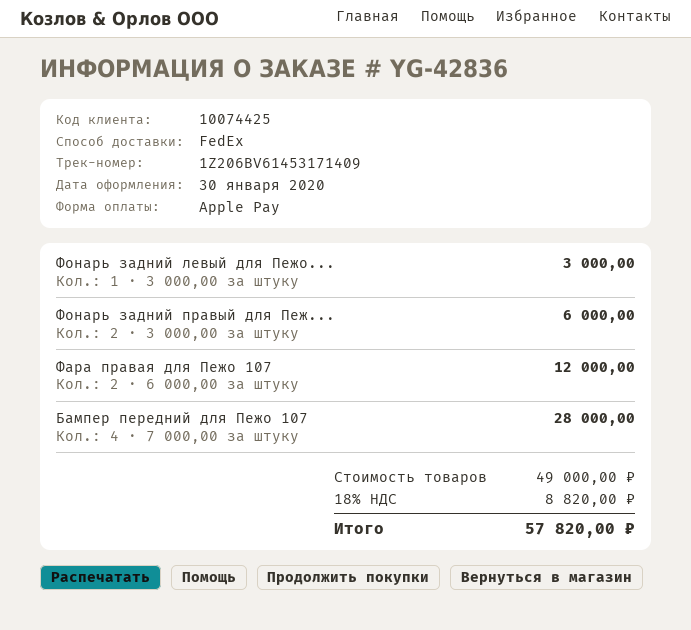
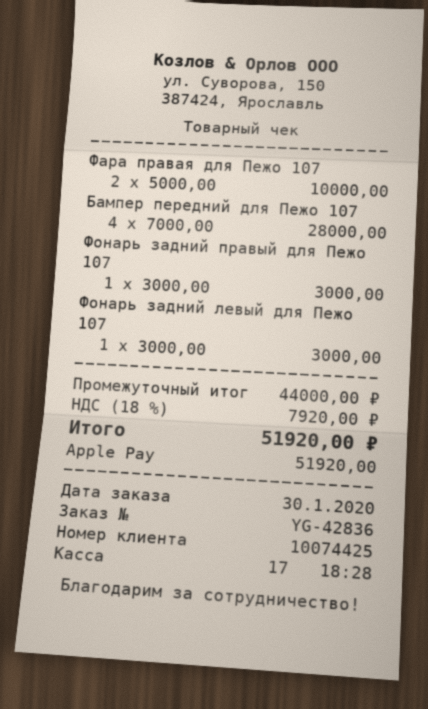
Фонарь задний правый для Пеж...: 2 x 3000.00 = 6000.00 -> 1 x 3000.00 = 3000.00
Фара правая для Пежо 107: 2 x 6000.00 = 12000.00 -> 2 x 5000.00 = 10000.00
subtotal: 49000.00 -> 44000.00
tax: 18% = 8820.00 -> 18% = 7920.00
total: 57820.00 -> 51920.00

